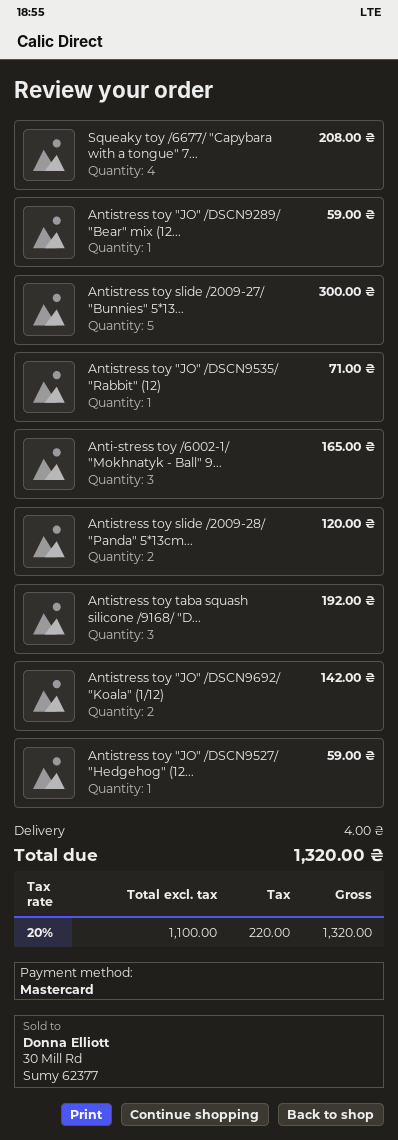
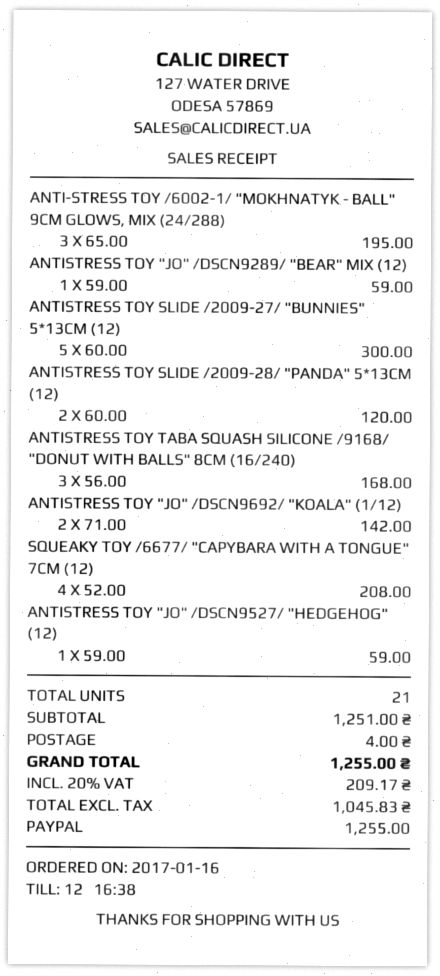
payment method: Mastercard -> PayPal
Antistress toy "JO" /DSCN9535/ "Rabbit" (12): 1 for 71.00 -> none
Anti-stress toy /6002-1/ "Mokhnatyk - Ball" 9...: 3 for 165.00 -> 3 for 195.00
Antistress toy taba squash silicone /9168/ "D...: 3 for 192.00 -> 3 for 168.00
net: 1100.00 -> 1045.83
tax: 20% = 220.00 -> 20% = 209.17
total: 1320.00 -> 1255.00

